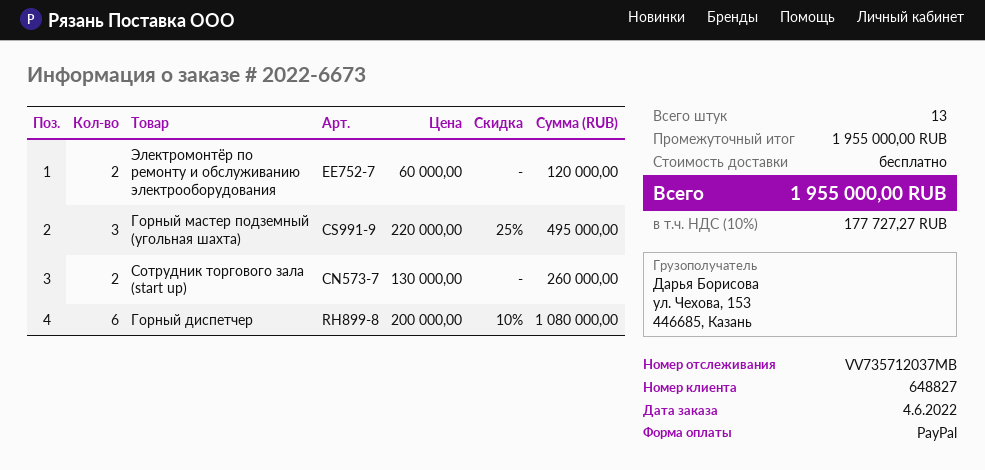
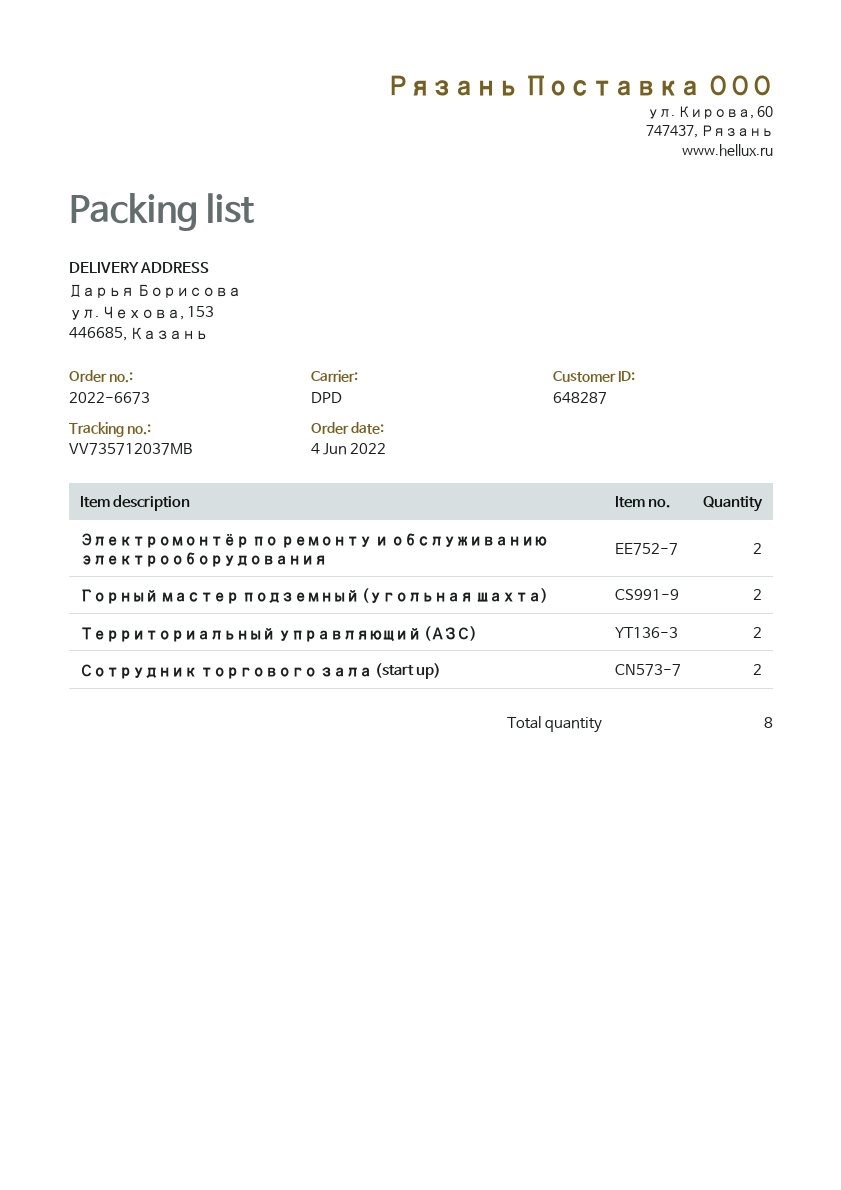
customer number: 648827 -> 648287
Горный мастер подземный (угольная шахта): 3 -> 2
Горный диспетчер: 6 -> none
Территориальный управляющий (АЗС): none -> 2
total quantity: 13 -> 8

